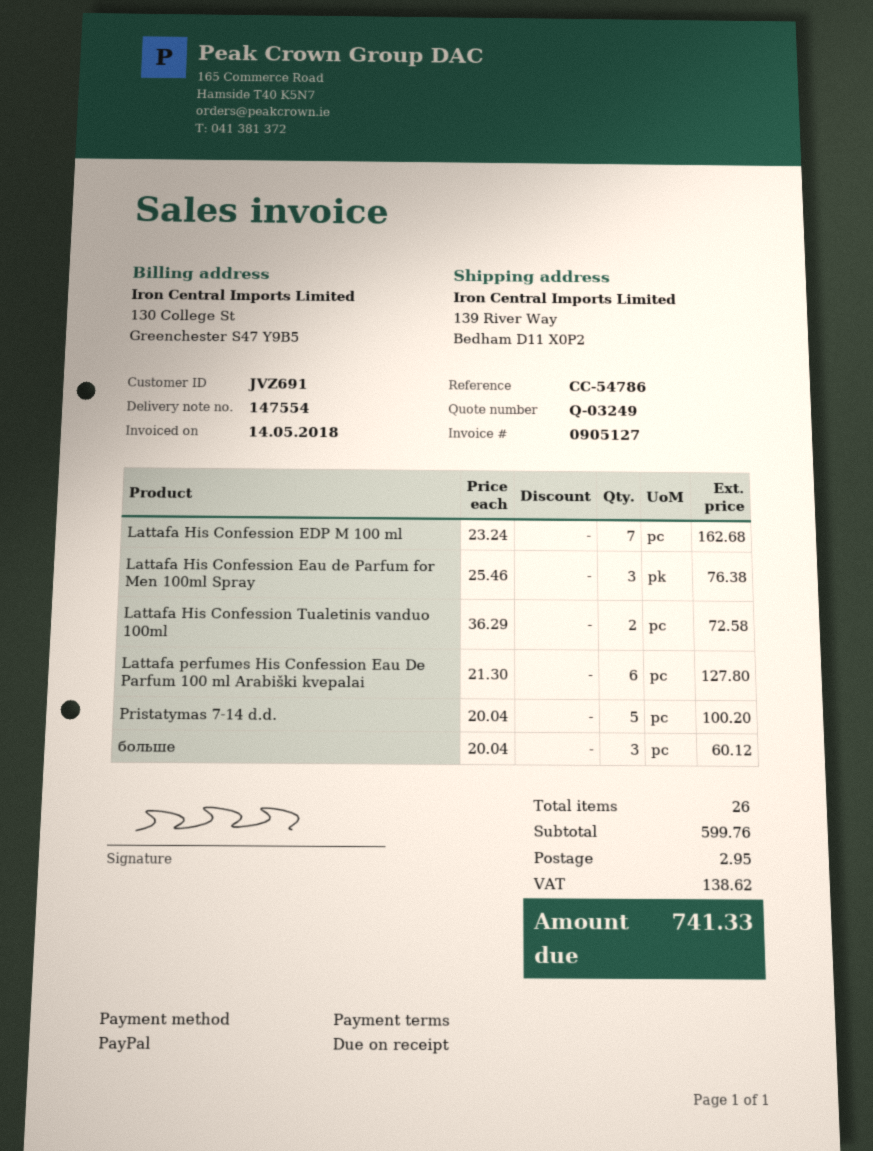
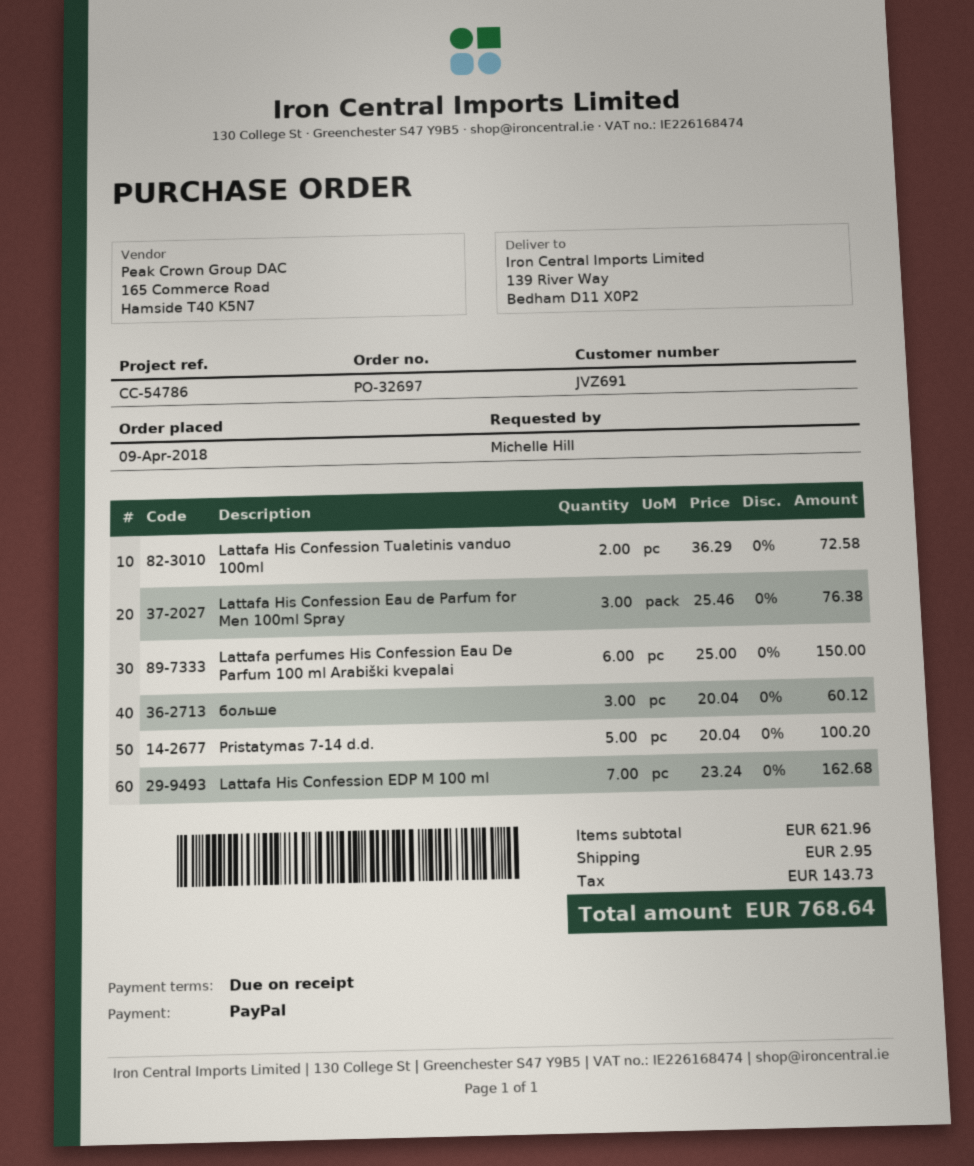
Lattafa perfumes His Confession Eau De Parfum 100 ml Arabiški kvepalai: 6 x 21.30 = 127.80 -> 6 x 25.00 = 150.00
subtotal: 599.76 -> 621.96
tax: 138.62 -> 143.73
total: 741.33 -> 768.64

